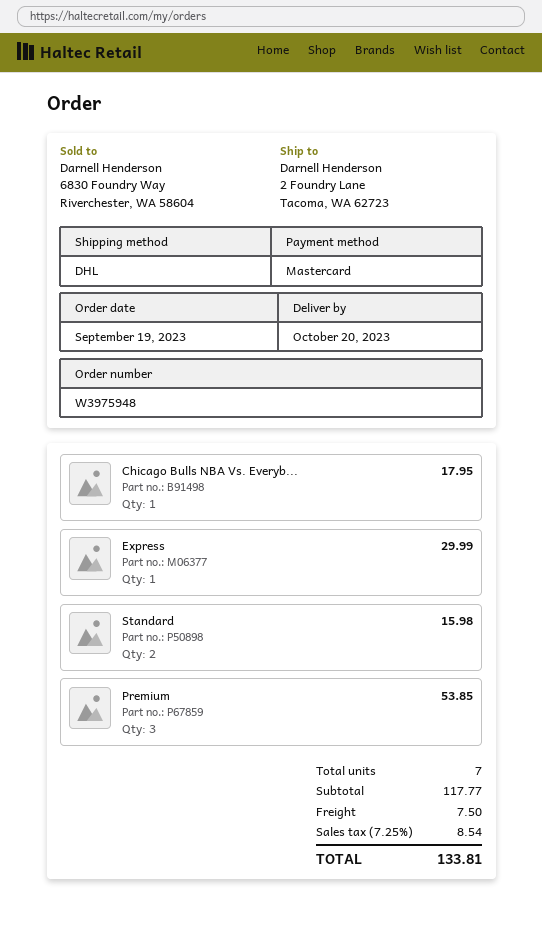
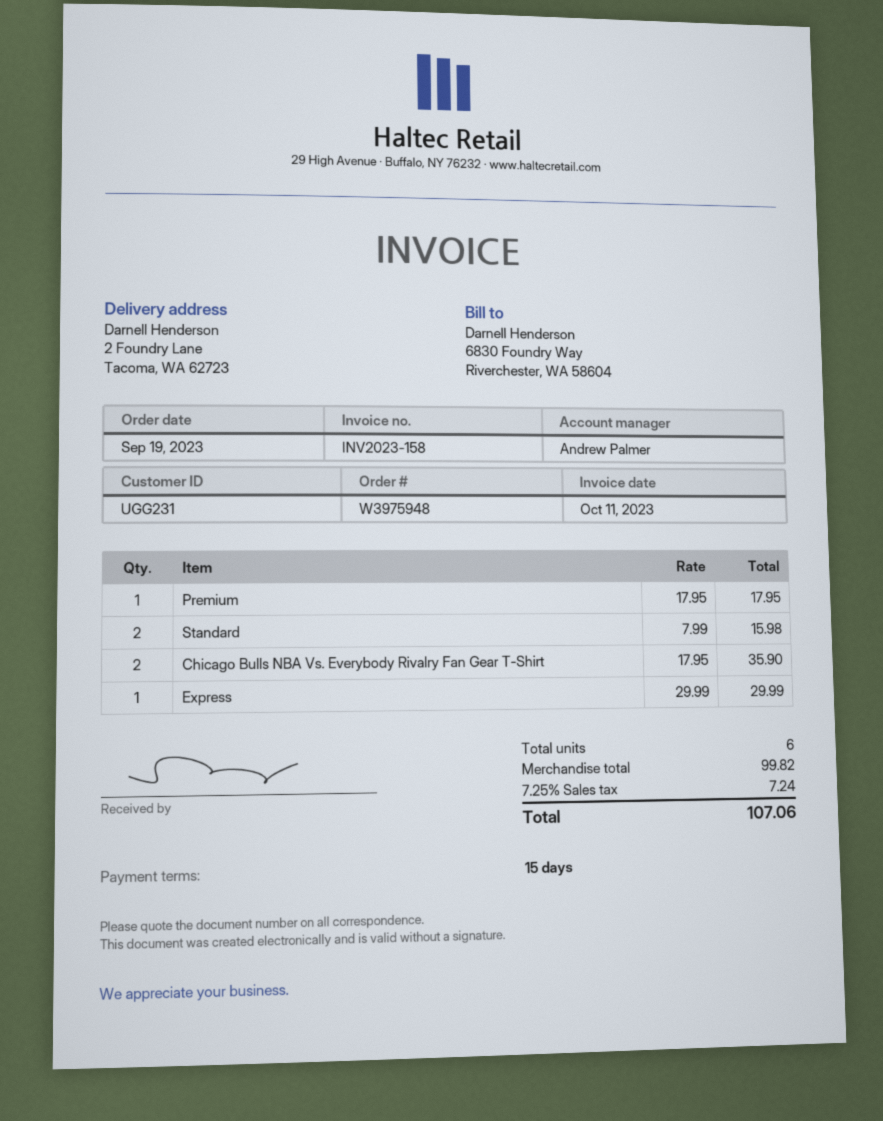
Chicago Bulls NBA Vs. Everyb...: 1 for 17.95 -> 2 for 35.90
Premium: 3 for 53.85 -> 1 for 17.95
total quantity: 7 -> 6
subtotal: 117.77 -> 99.82
shipping: 7.50 -> none
tax: 7.25% = 8.54 -> 7.25% = 7.24
total: 133.81 -> 107.06

